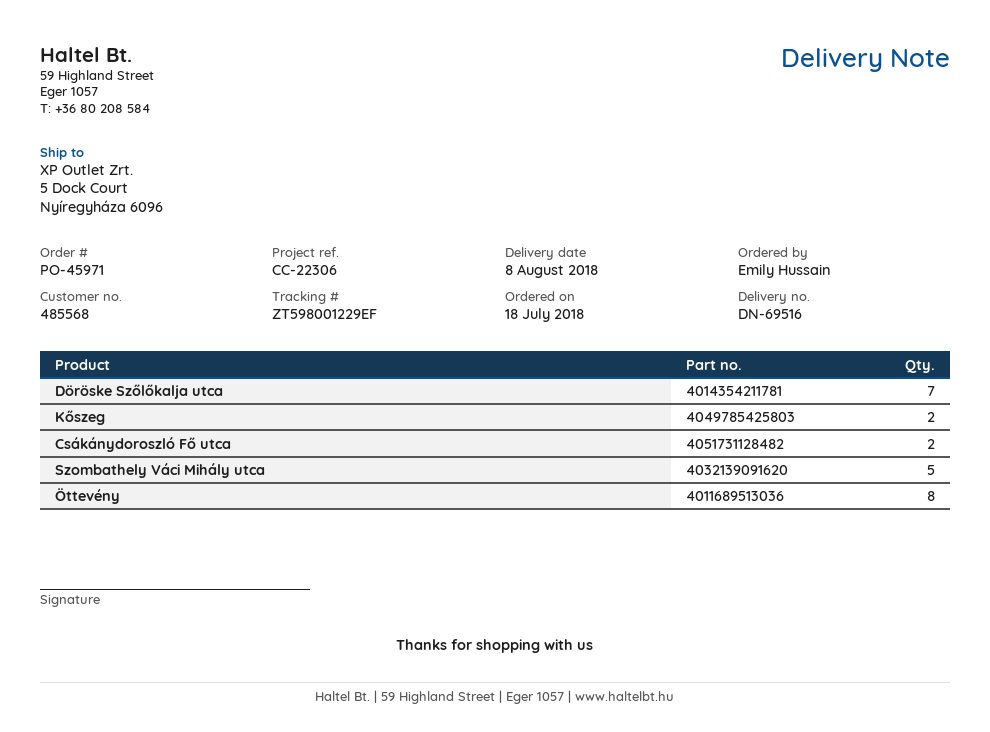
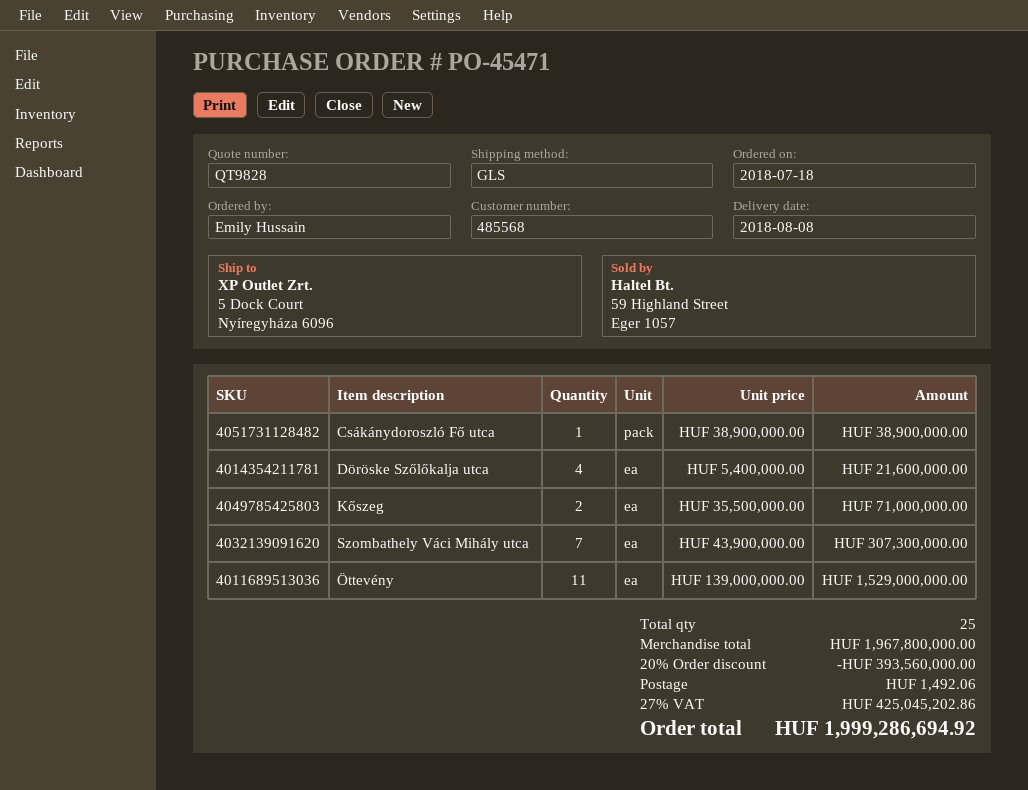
order number: PO-45971 -> PO-45471
Döröske Szőlőkalja utca: 7 -> 4
Csákánydoroszló Fő utca: 2 -> 1
Szombathely Váci Mihály utca: 5 -> 7
Öttevény: 8 -> 11

